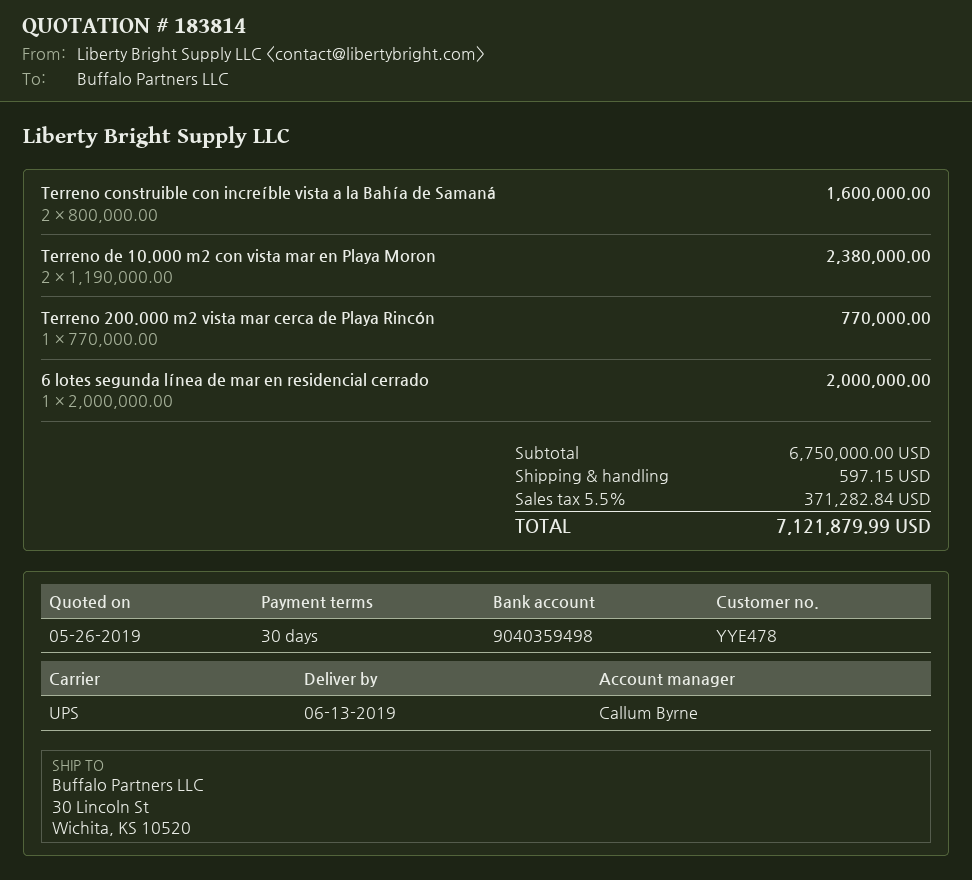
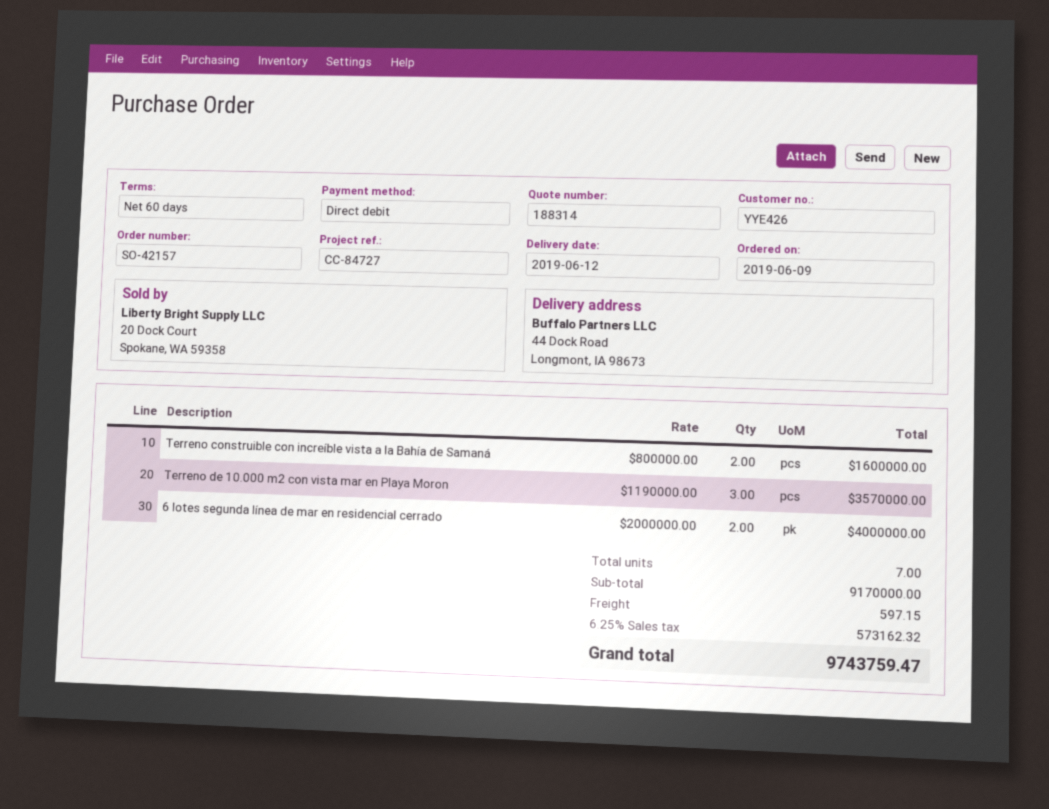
quote number: 183814 -> 188314
delivery date: 2019-06-13 -> 2019-06-12
payment terms: 30 days -> 60 days
customer number: YYE478 -> YYE426
ship to: 30 Lincoln St, Wichita, KS 10520 -> 44 Dock Road, Longmont, IA 98673
Terreno de 10.000 m2 con vista mar en Playa Moron: 2 x 1190000.00 = 2380000.00 -> 3 x 1190000.00 = 3570000.00
Terreno 200.000 m2 vista mar cerca de Playa Rincón: 1 x 770000.00 = 770000.00 -> none
6 lotes segunda línea de mar en residencial cerrado: 1 x 2000000.00 = 2000000.00 -> 2 x 2000000.00 = 4000000.00
subtotal: 6750000.00 -> 9170000.00
tax: 5.5% = 371282.84 -> 6.25% = 573162.32
total: 7121879.99 -> 9743759.47

